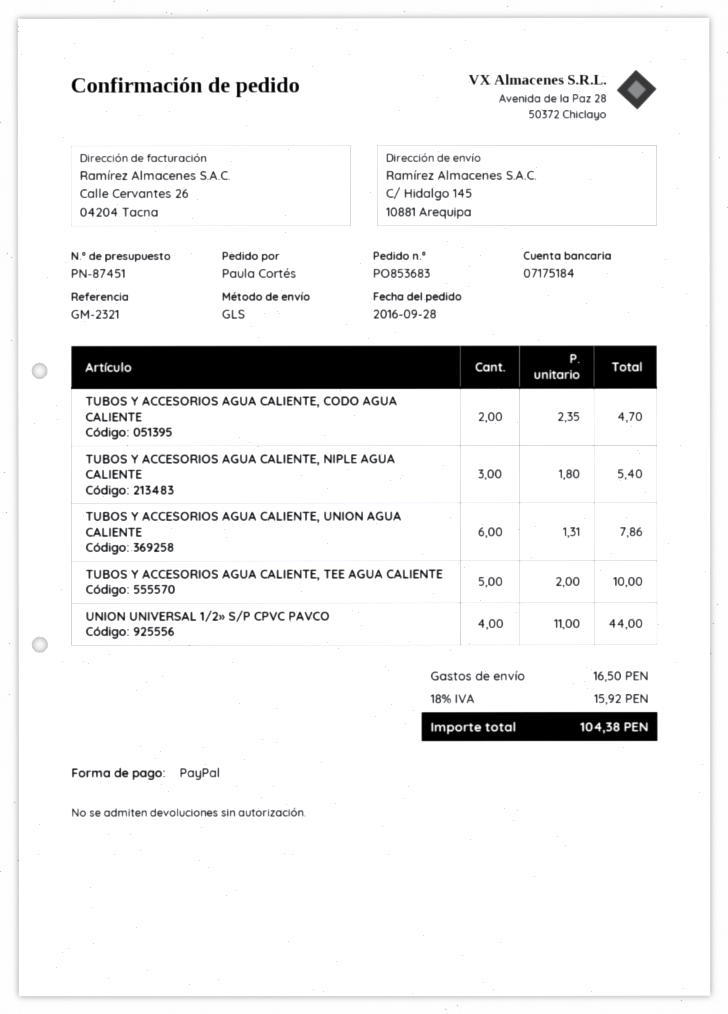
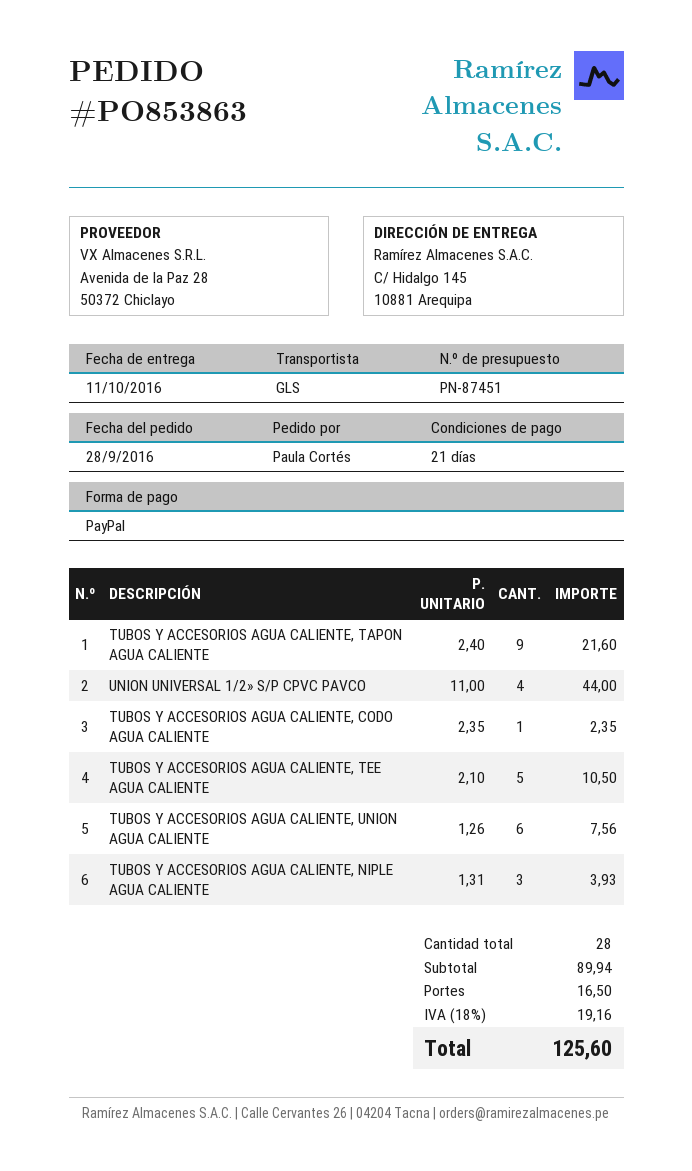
order number: PO853683 -> PO853863
TUBOS Y ACCESORIOS AGUA CALIENTE, CODO AGUA CALIENTE: 2 x 2.35 = 4.70 -> 1 x 2.35 = 2.35
TUBOS Y ACCESORIOS AGUA CALIENTE, NIPLE AGUA CALIENTE: 3 x 1.80 = 5.40 -> 3 x 1.31 = 3.93
TUBOS Y ACCESORIOS AGUA CALIENTE, UNION AGUA CALIENTE: 6 x 1.31 = 7.86 -> 6 x 1.26 = 7.56
TUBOS Y ACCESORIOS AGUA CALIENTE, TEE AGUA CALIENTE: 5 x 2.00 = 10.00 -> 5 x 2.10 = 10.50
TUBOS Y ACCESORIOS AGUA CALIENTE, TAPON AGUA CALIENTE: none -> 9 x 2.40 = 21.60
tax: 18% = 15.92 -> 18% = 19.16
total: 104.38 -> 125.60

